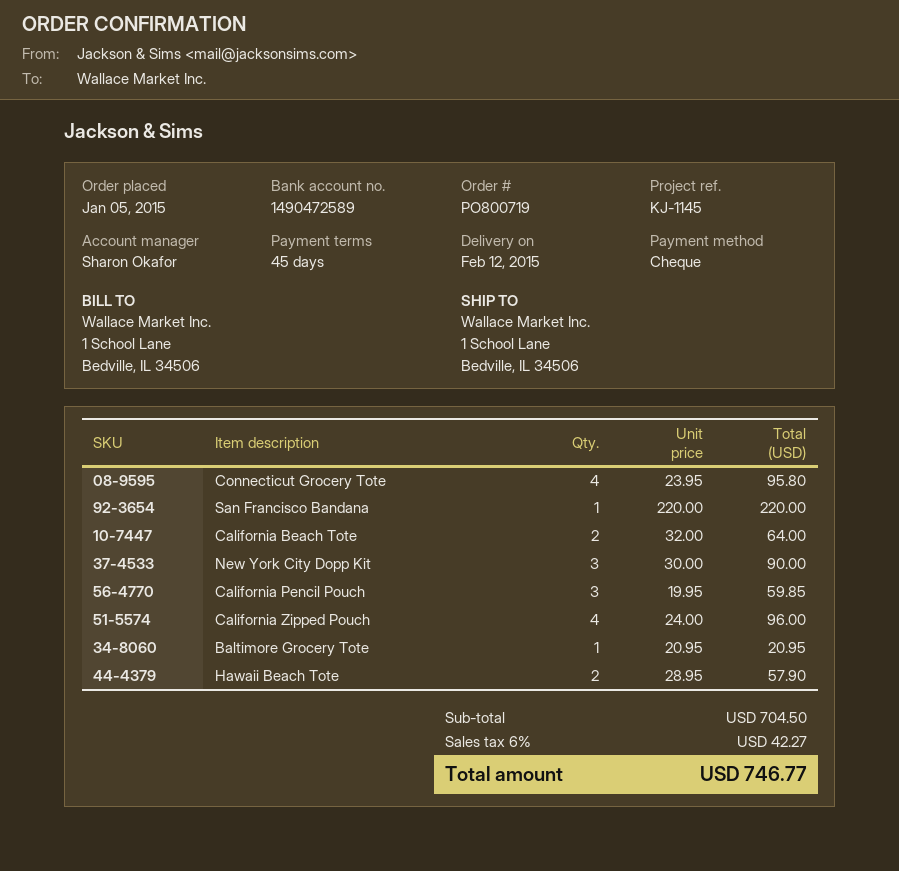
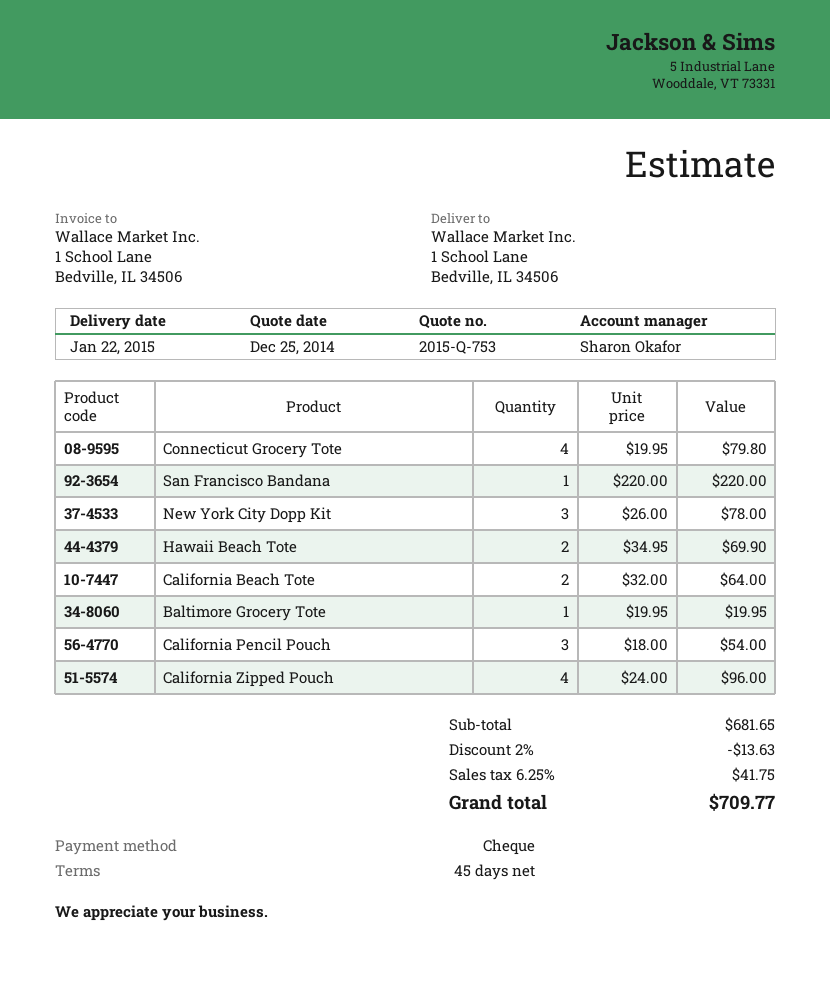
delivery date: 2015-02-12 -> 2015-01-22
Connecticut Grocery Tote: 4 x 23.95 = 95.80 -> 4 x 19.95 = 79.80
New York City Dopp Kit: 3 x 30.00 = 90.00 -> 3 x 26.00 = 78.00
California Pencil Pouch: 3 x 19.95 = 59.85 -> 3 x 18.00 = 54.00
Baltimore Grocery Tote: 1 x 20.95 = 20.95 -> 1 x 19.95 = 19.95
Hawaii Beach Tote: 2 x 28.95 = 57.90 -> 2 x 34.95 = 69.90
subtotal: 704.50 -> 681.65
discount: none -> 2% = 13.63
tax: 6% = 42.27 -> 6.25% = 41.75
total: 746.77 -> 709.77

